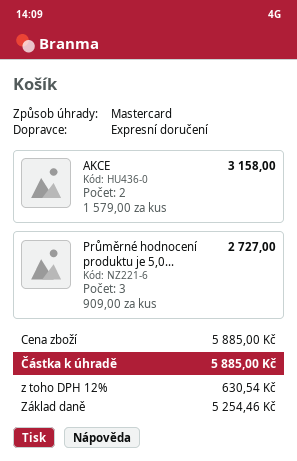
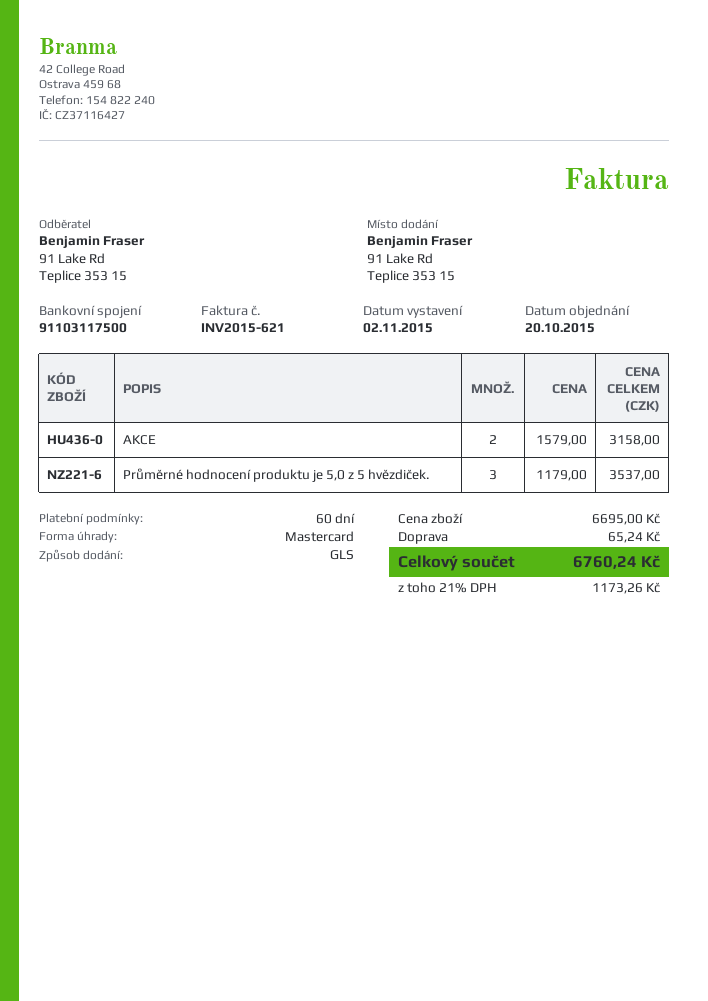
shipping method: express -> GLS
Průměrné hodnocení produktu je 5,0...: 3 x 909.00 = 2727.00 -> 3 x 1179.00 = 3537.00
subtotal: 5885.00 -> 6695.00
shipping: none -> 65.24
tax: 12% = 630.54 -> 21% = 1173.26
total: 5885.00 -> 6760.24

